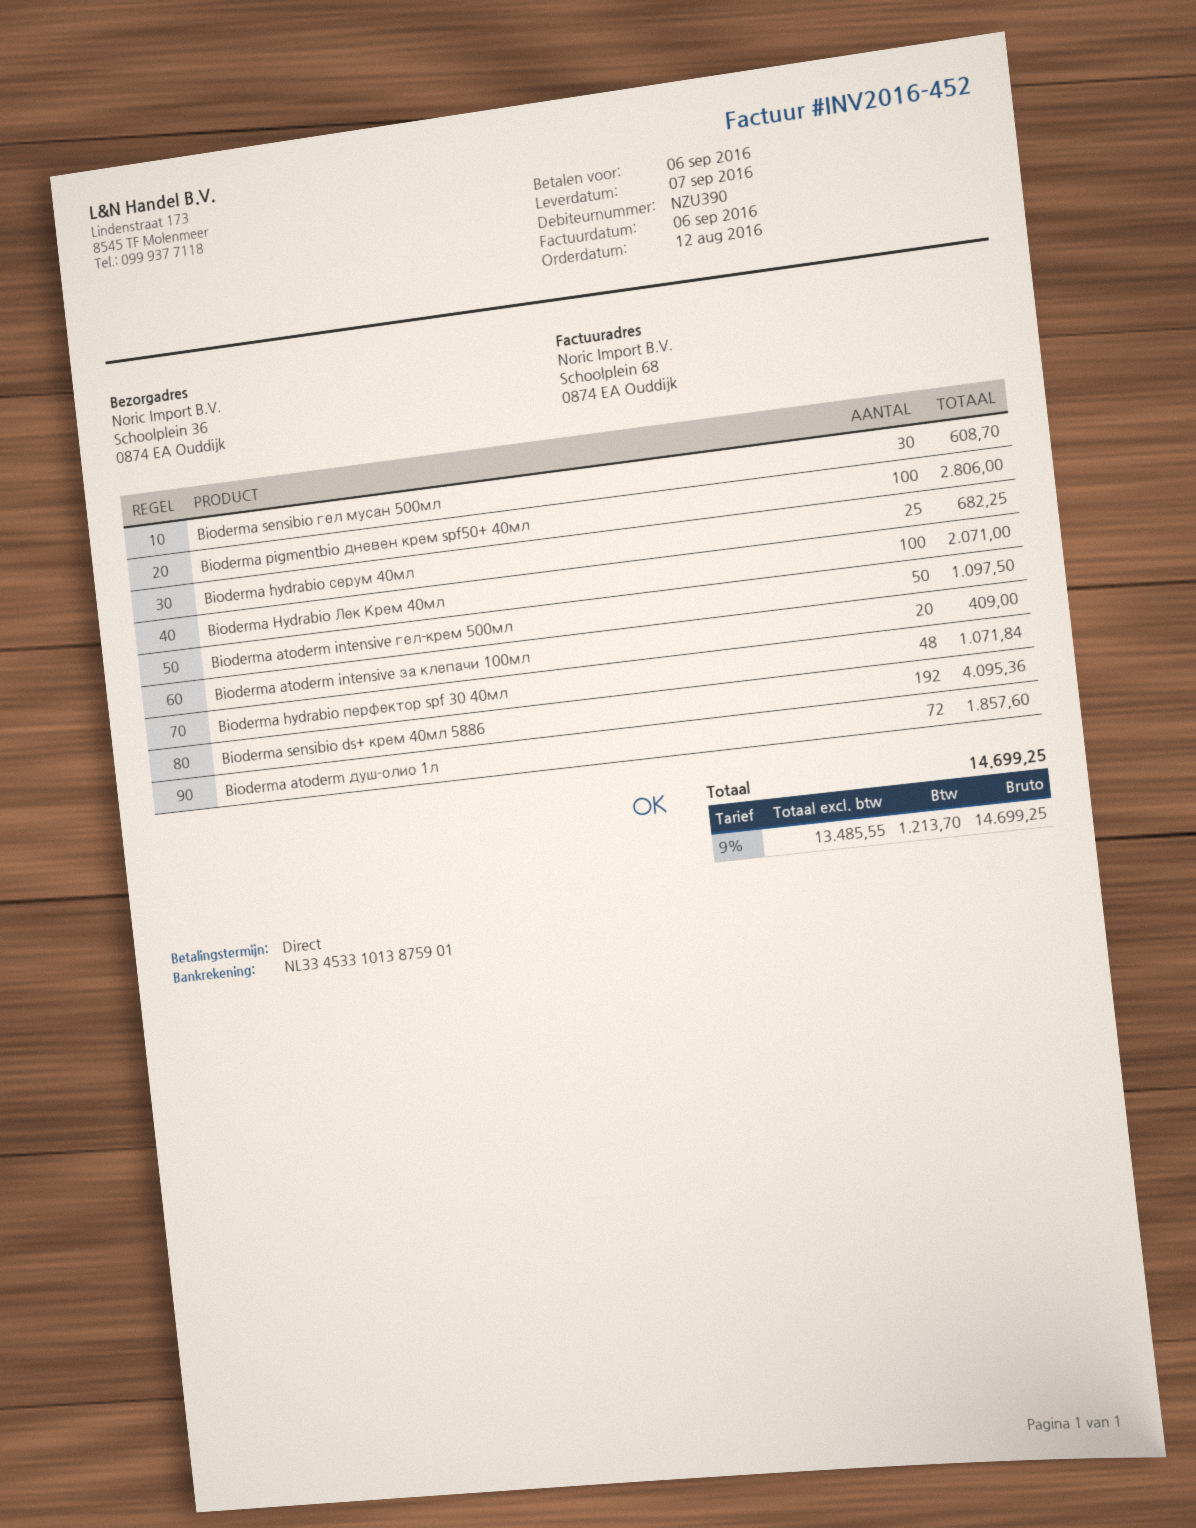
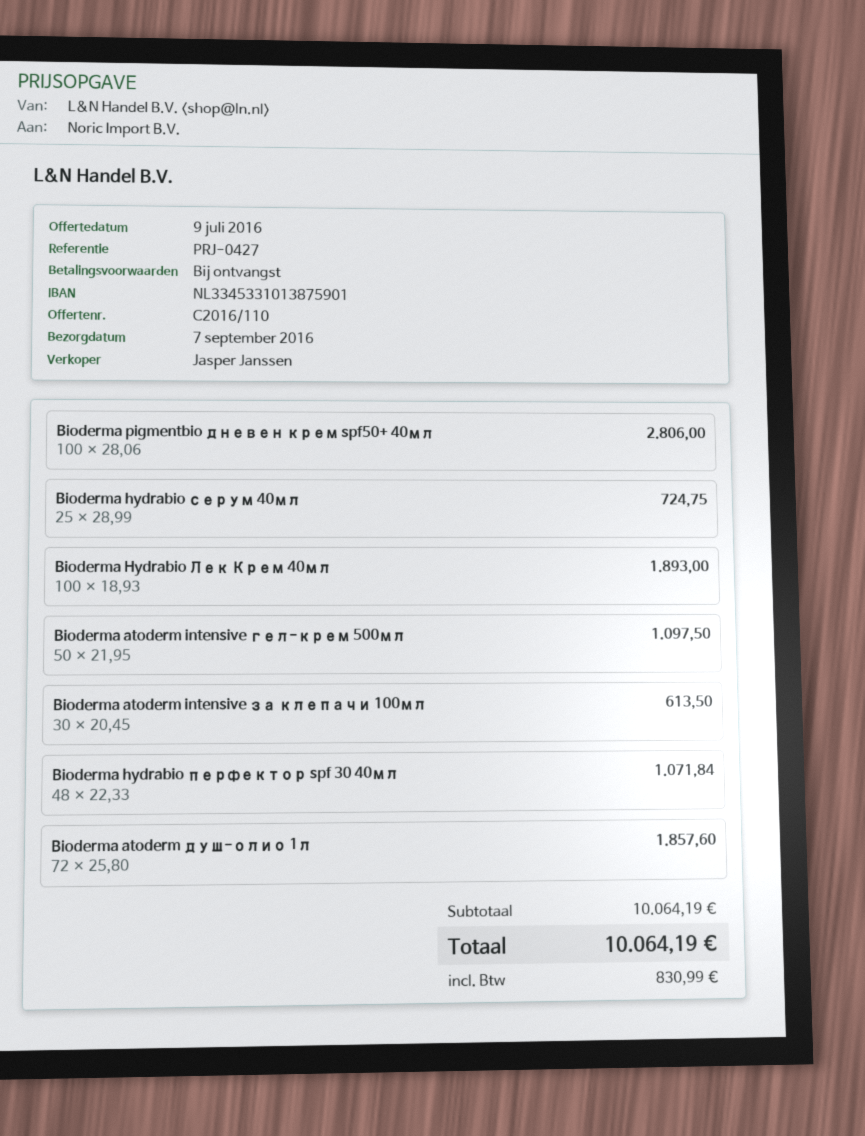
Bioderma sensibio гел мусан 500мл: 30 for 608.70 -> none
Bioderma hydrabio серум 40мл: 25 for 682.25 -> 25 for 724.75
Bioderma Hydrabio Лек Крем 40мл: 100 for 2071.00 -> 100 for 1893.00
Bioderma atoderm intensive за клепачи 100мл: 20 for 409.00 -> 30 for 613.50
Bioderma sensibio ds+ крем 40мл 5886: 192 for 4095.36 -> none
tax: 1213.70 -> 830.99
total: 14699.25 -> 10064.19

